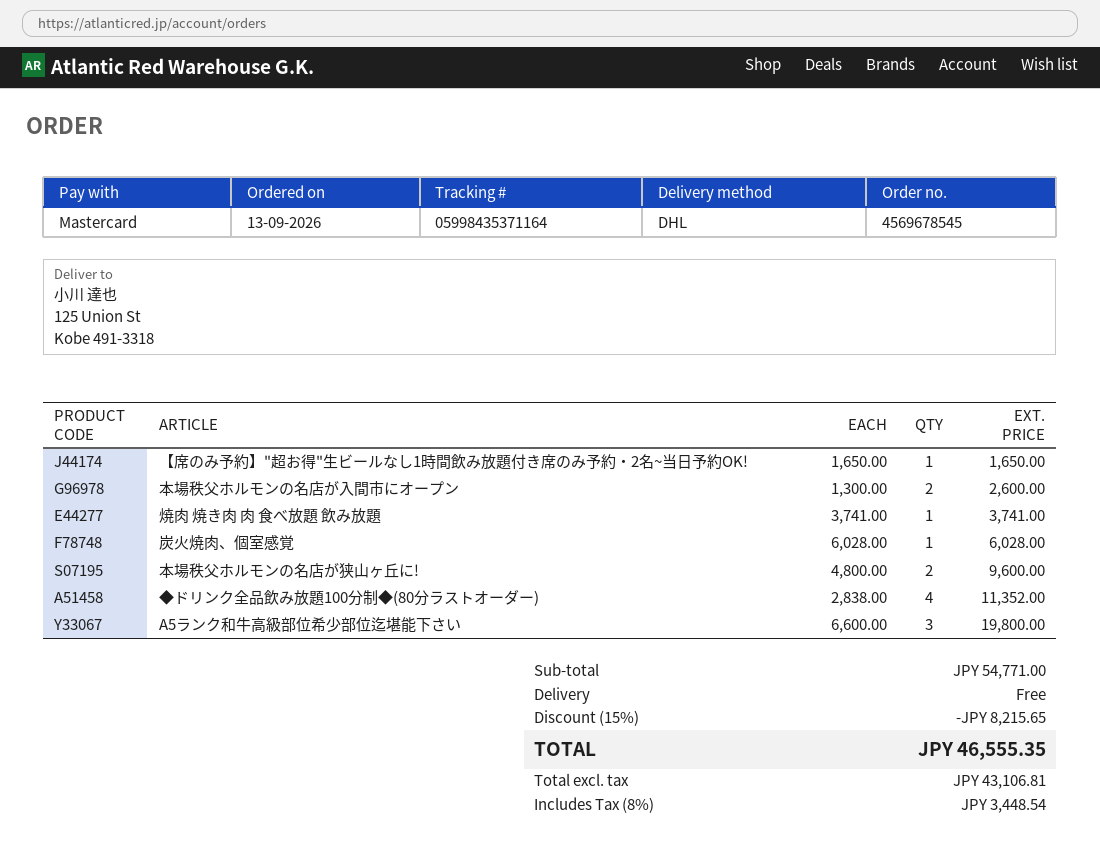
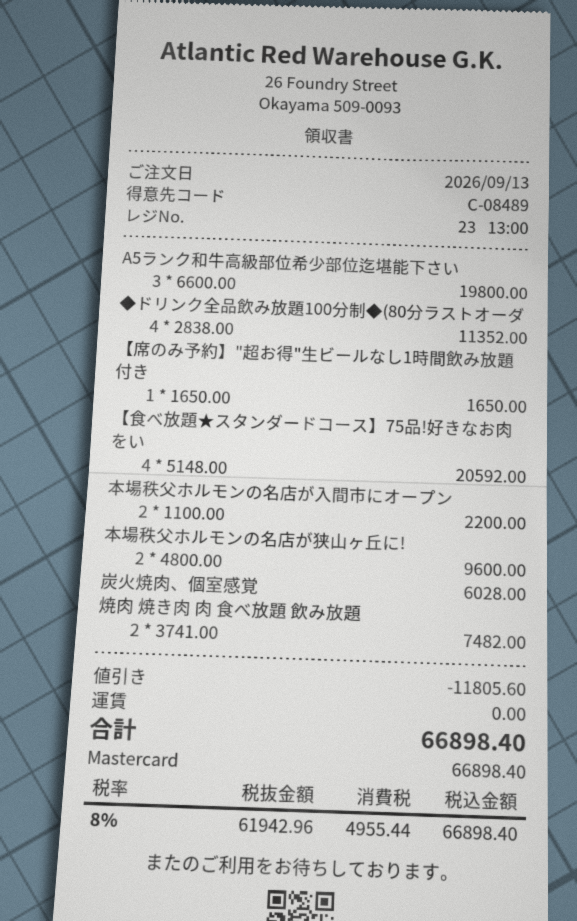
本場秩父ホルモンの名店が入間市にオープン: 2 x 1300.00 = 2600.00 -> 2 x 1100.00 = 2200.00
焼肉 焼き肉 肉 食べ放題 飲み放題: 1 x 3741.00 = 3741.00 -> 2 x 3741.00 = 7482.00
【食べ放題★スタンダードコース】75品!好きなお肉をい: none -> 4 x 5148.00 = 20592.00
discount: 8215.65 -> 11805.60
net: 43106.81 -> 61942.96
tax: 8% = 3448.54 -> 8% = 4955.44
total: 46555.35 -> 66898.40

